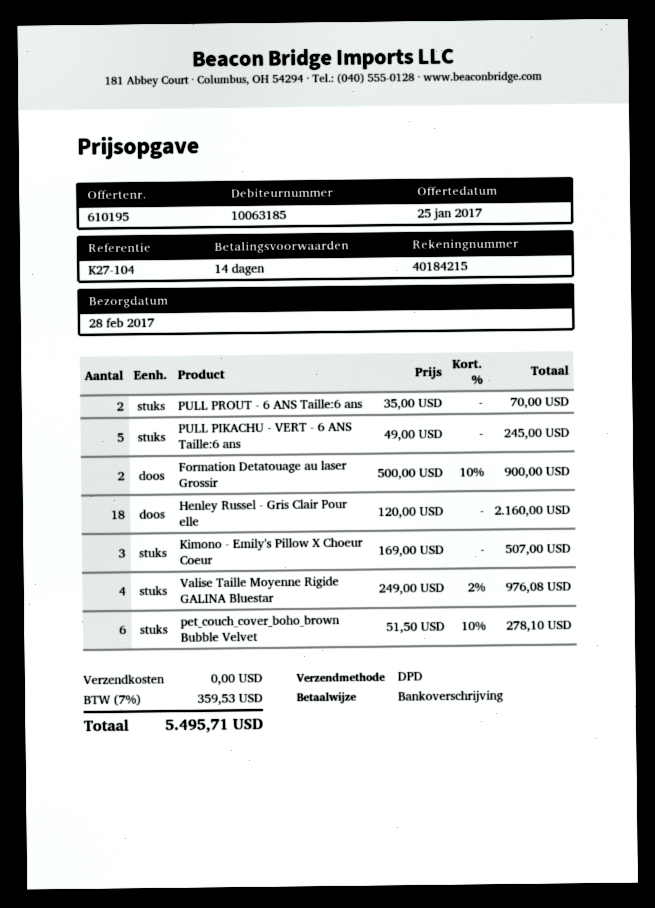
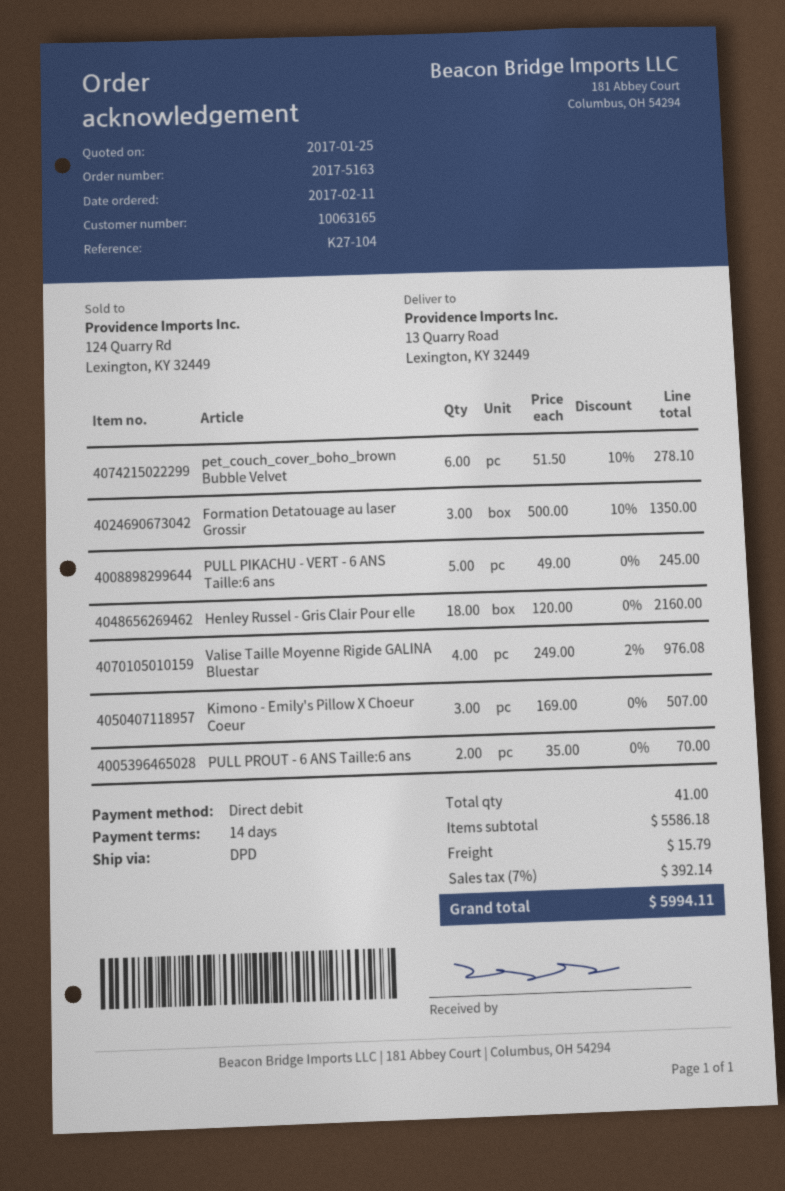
customer number: 10063185 -> 10063165
payment method: bank transfer -> direct debit
Formation Detatouage au laser Grossir: 2 x 500.00 - 10% = 900.00 -> 3 x 500.00 - 10% = 1350.00
shipping: 0.00 -> 15.79
tax: 7% = 359.53 -> 7% = 392.14
total: 5495.71 -> 5994.11

